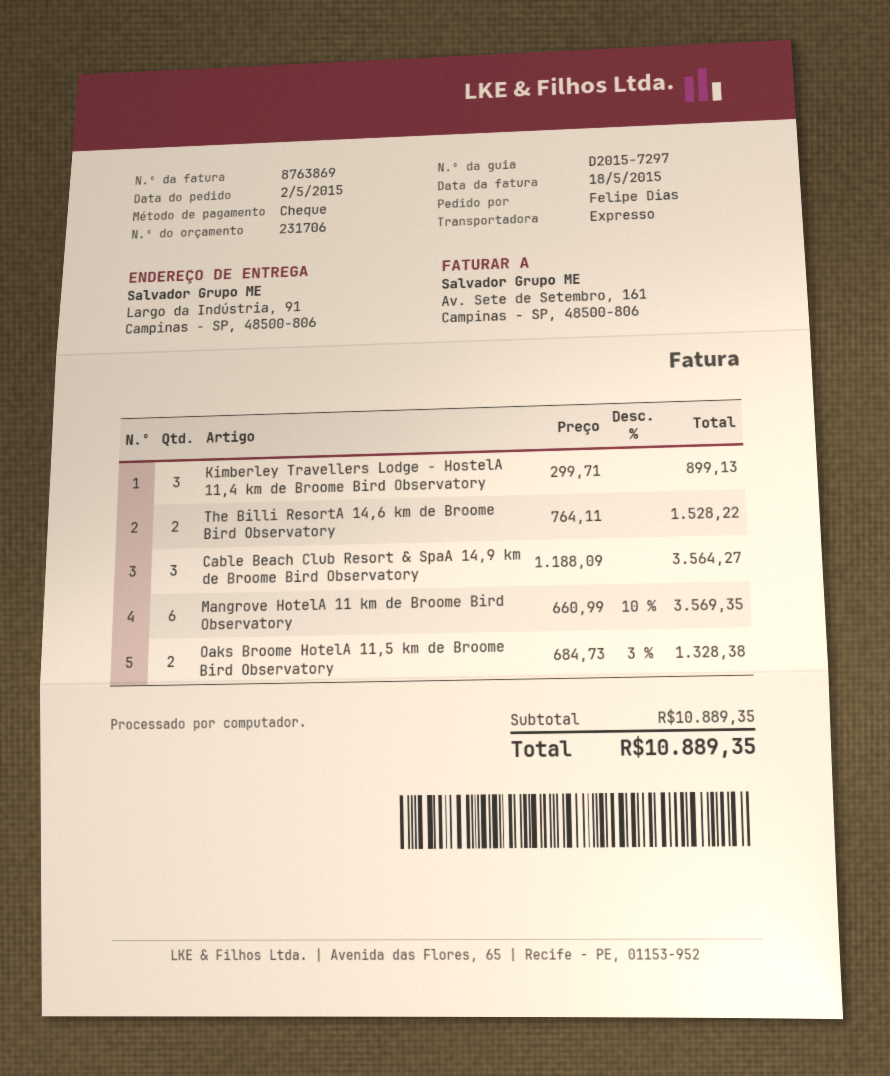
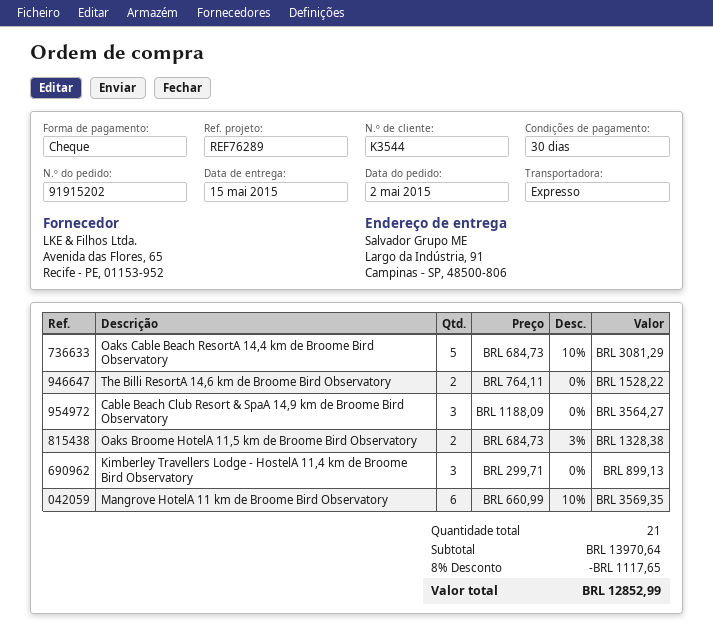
Oaks Cable Beach ResortA 14,4 km de Broome Bird Observatory: none -> 5 x 684.73 - 10% = 3081.29
subtotal: 10889.35 -> 13970.64
discount: none -> 8% = 1117.65
total: 10889.35 -> 12852.99

